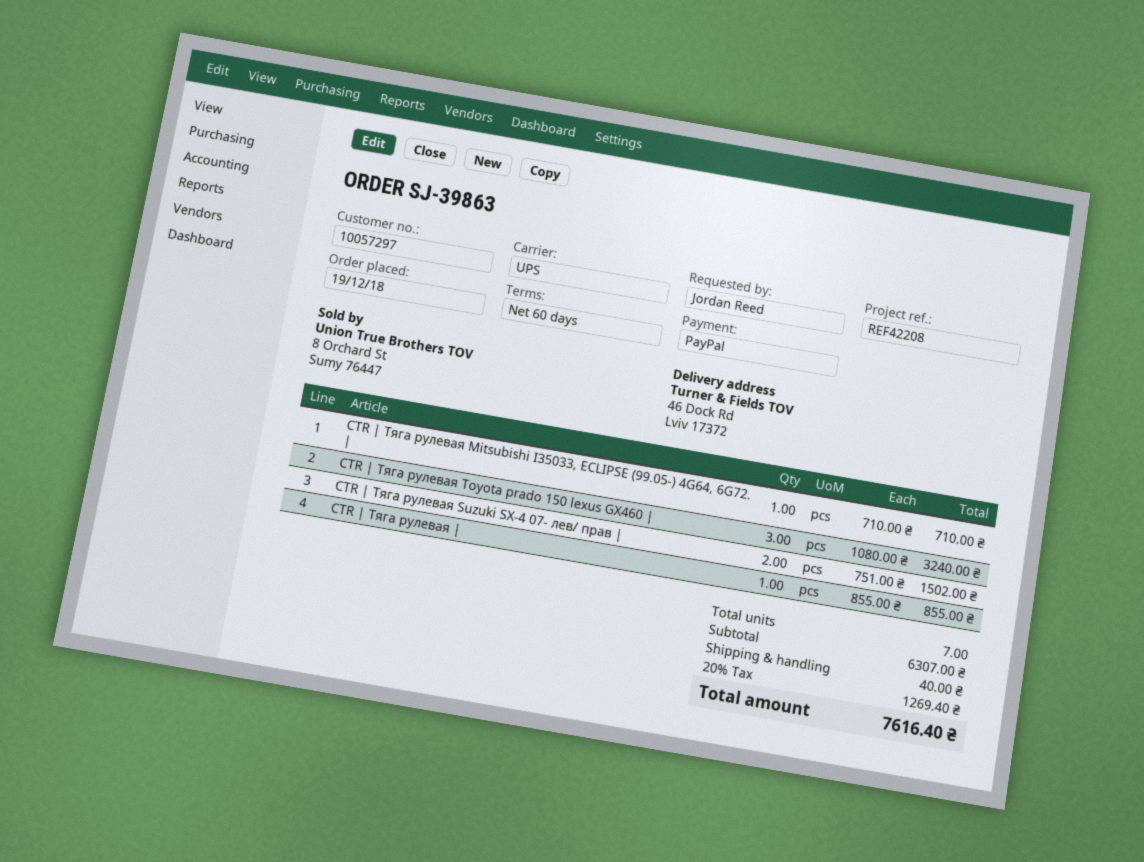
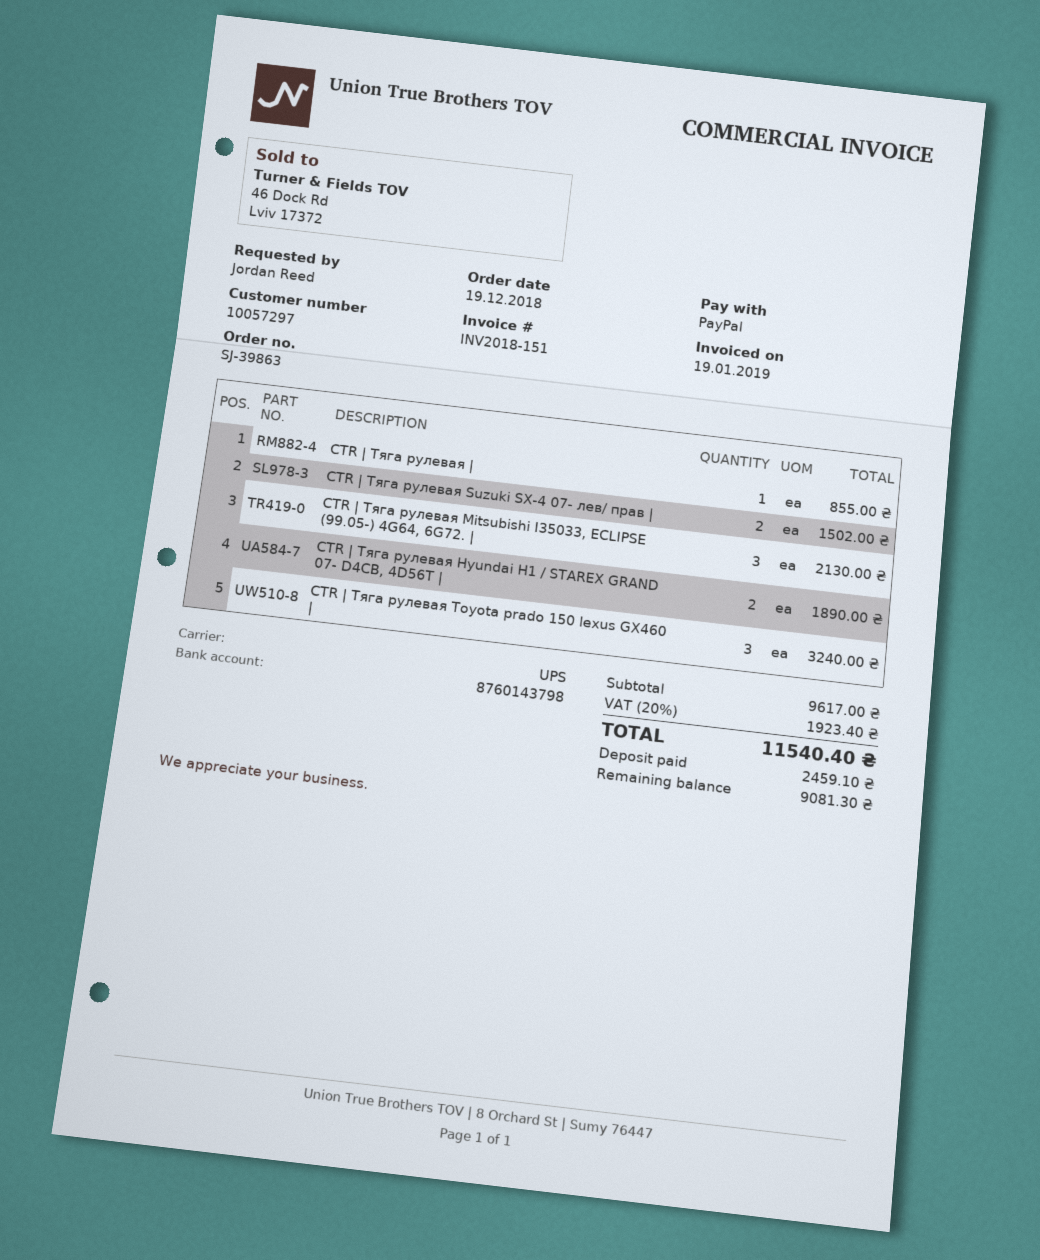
CTR | Тяга рулевая Mitsubishi I35033, ECLIPSE (99.05-) 4G64, 6G72. |: 1 for 710.00 -> 3 for 2130.00
CTR | Тяга рулевая Hyundai H1 / STAREX GRAND 07- D4CB, 4D56T |: none -> 2 for 1890.00
subtotal: 6307.00 -> 9617.00
shipping: 40.00 -> none
tax: 20% = 1269.40 -> 20% = 1923.40
total: 7616.40 -> 11540.40

